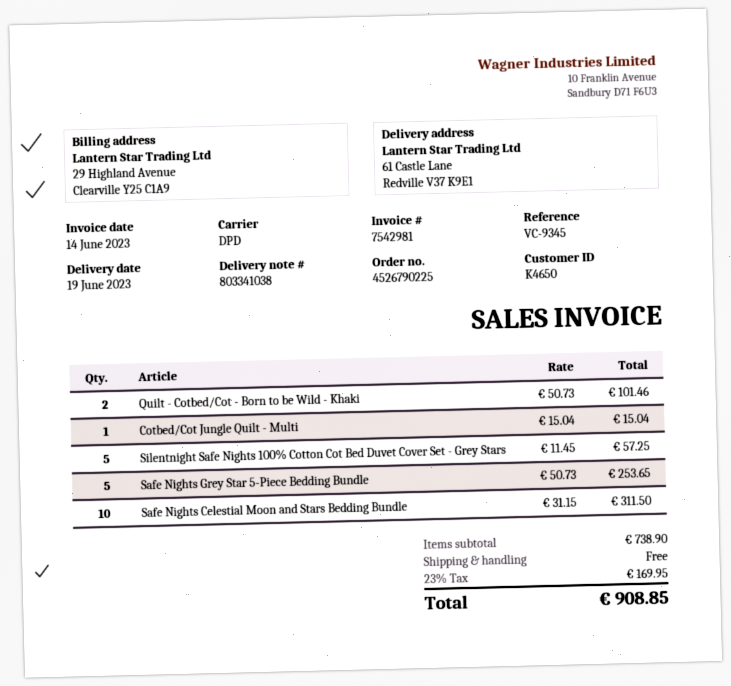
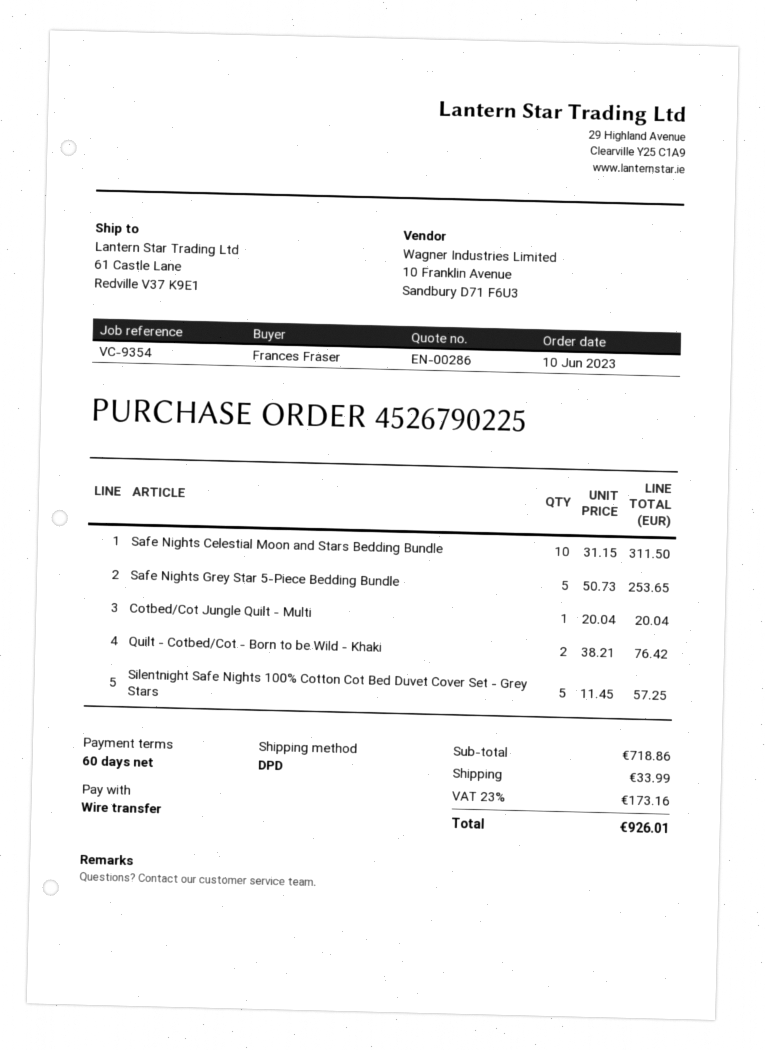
reference: VC-9345 -> VC-9354
Quilt - Cotbed/Cot - Born to be Wild - Khaki: 2 x 50.73 = 101.46 -> 2 x 38.21 = 76.42
Cotbed/Cot Jungle Quilt - Multi: 1 x 15.04 = 15.04 -> 1 x 20.04 = 20.04
subtotal: 738.90 -> 718.86
shipping: 0.00 -> 33.99
tax: 23% = 169.95 -> 23% = 173.16
total: 908.85 -> 926.01

